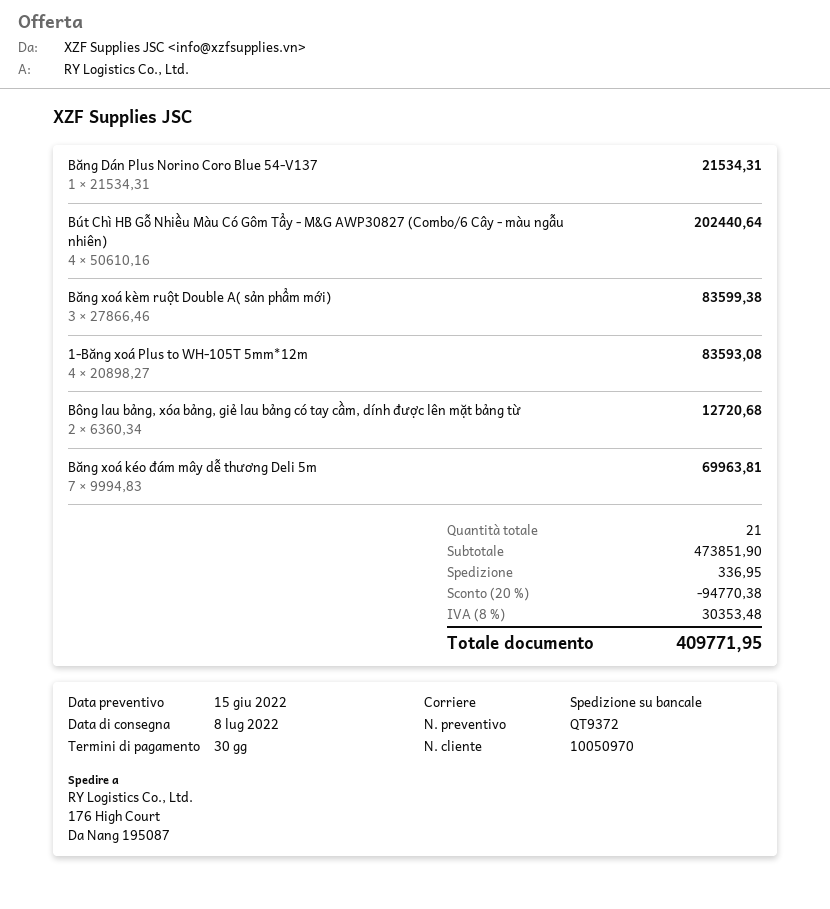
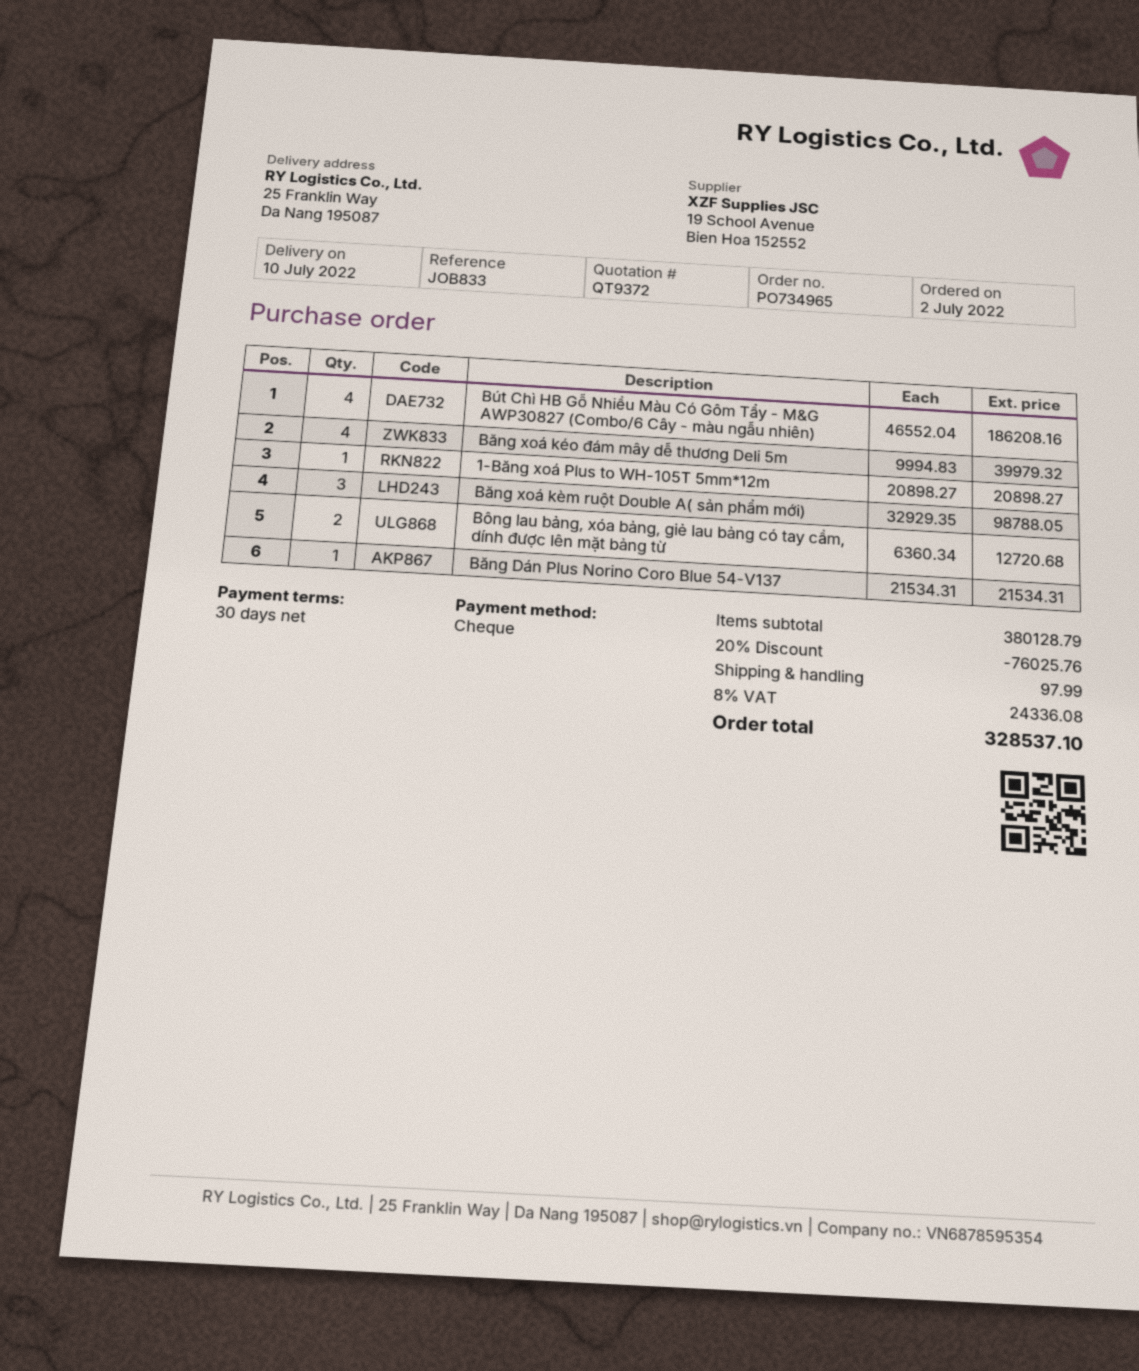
delivery date: 2022-07-08 -> 2022-07-10
ship to: 176 High Court, Da Nang 195087 -> 25 Franklin Way, Da Nang 195087
Bút Chì HB Gỗ Nhiều Màu Có Gôm Tẩy - M&G AWP30827 (Combo/6 Cây - màu ngẫu nhiên): 4 x 50610.16 = 202440.64 -> 4 x 46552.04 = 186208.16
Băng xoá kèm ruột Double A( sản phẩm mới): 3 x 27866.46 = 83599.38 -> 3 x 32929.35 = 98788.05
1-Băng xoá Plus to WH-105T 5mm*12m: 4 x 20898.27 = 83593.08 -> 1 x 20898.27 = 20898.27
Băng xoá kéo đám mây dễ thương Deli 5m: 7 x 9994.83 = 69963.81 -> 4 x 9994.83 = 39979.32
subtotal: 473851.90 -> 380128.79
discount: 20% = 94770.38 -> 20% = 76025.76
shipping: 336.95 -> 97.99
tax: 8% = 30353.48 -> 8% = 24336.08
total: 409771.95 -> 328537.10

